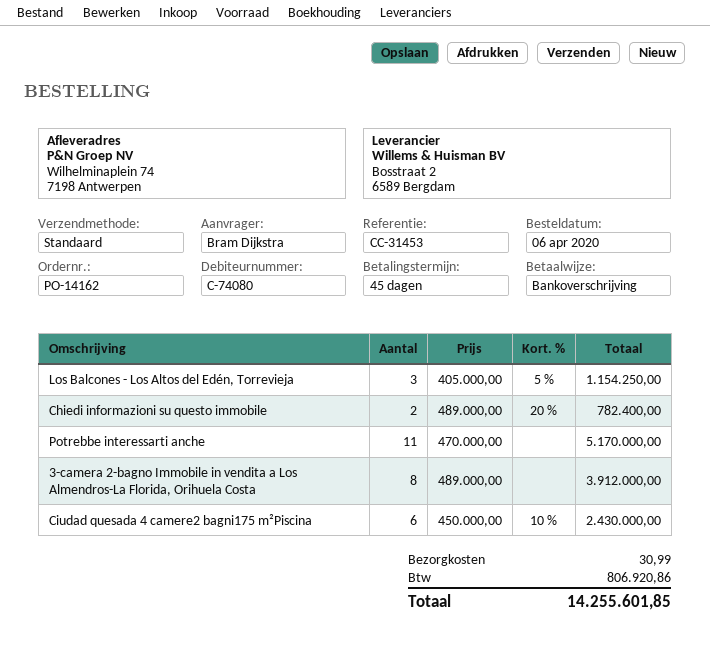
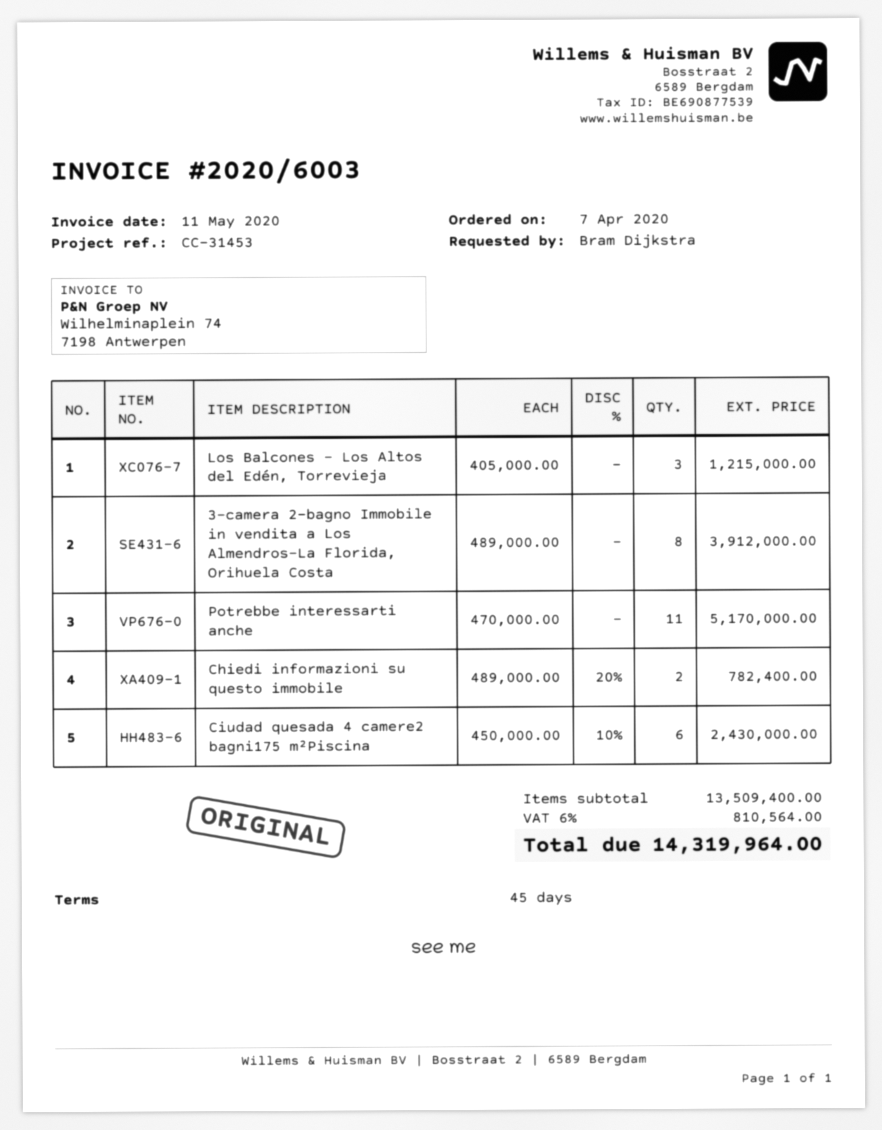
order date: 2020-04-06 -> 2020-04-07
Los Balcones - Los Altos del Edén, Torrevieja: 3 x 405000.00 - 5% = 1154250.00 -> 3 x 405000.00 = 1215000.00
shipping: 30.99 -> none
tax: 806920.86 -> 810564.00
total: 14255601.85 -> 14319964.00

